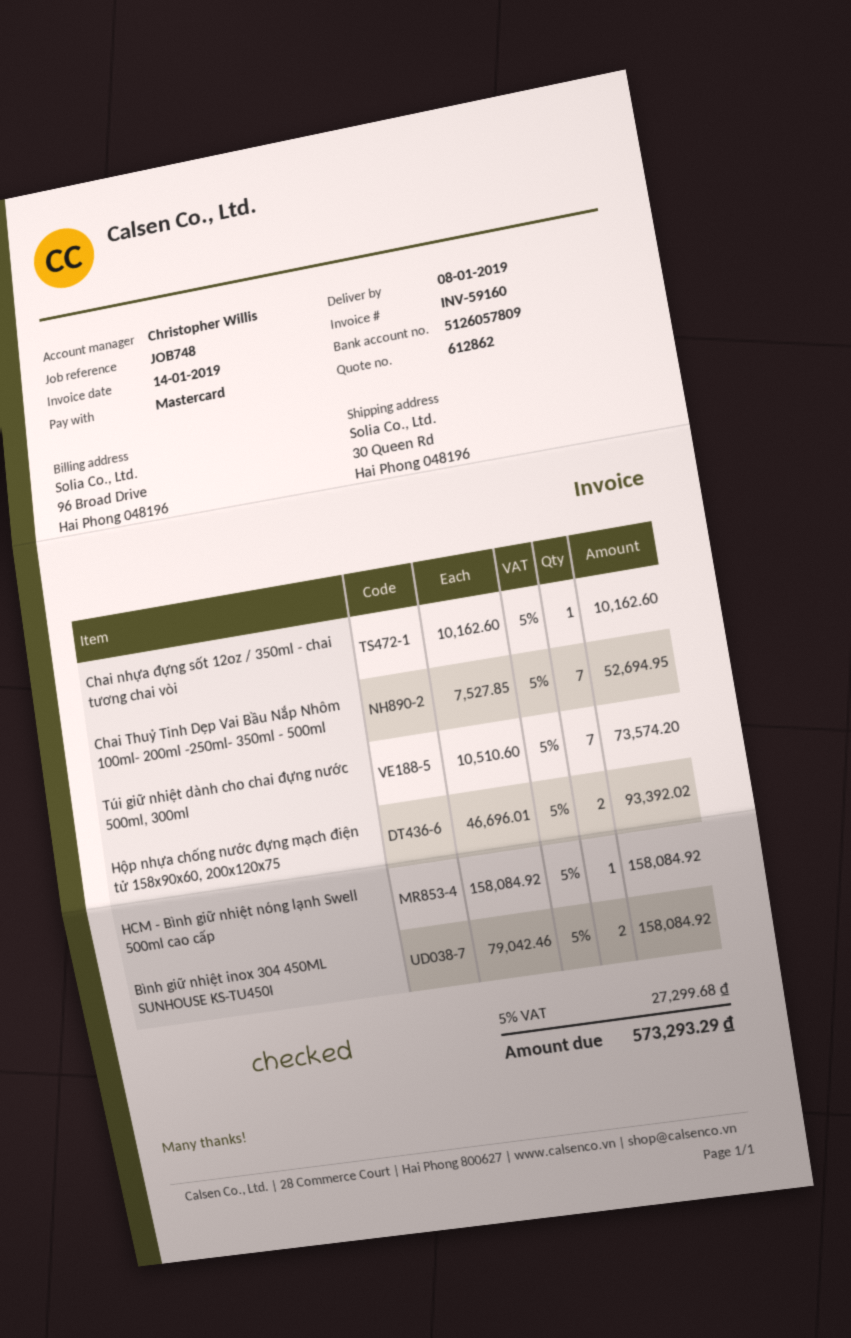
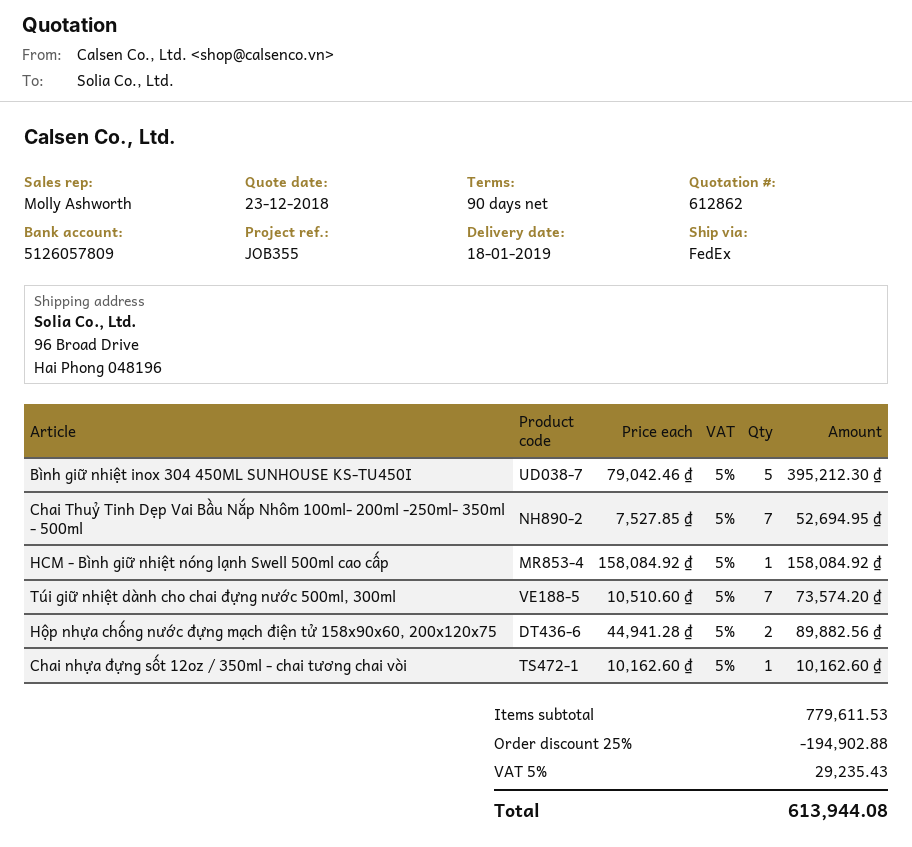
delivery date: 2019-01-08 -> 2019-01-18
reference: JOB748 -> JOB355
sales rep: Christopher Willis -> Molly Ashworth
ship to: 30 Queen Rd, Hai Phong 048196 -> 96 Broad Drive, Hai Phong 048196
Hộp nhựa chống nước đựng mạch điện tử 158x90x60, 200x120x75: 2 x 46696.01 = 93392.02 -> 2 x 44941.28 = 89882.56
Bình giữ nhiệt inox 304 450ML SUNHOUSE KS-TU450I: 2 x 79042.46 = 158084.92 -> 5 x 79042.46 = 395212.30
discount: none -> 25% = 194902.88
tax: 5% = 27299.68 -> 5% = 29235.43
total: 573293.29 -> 613944.08

